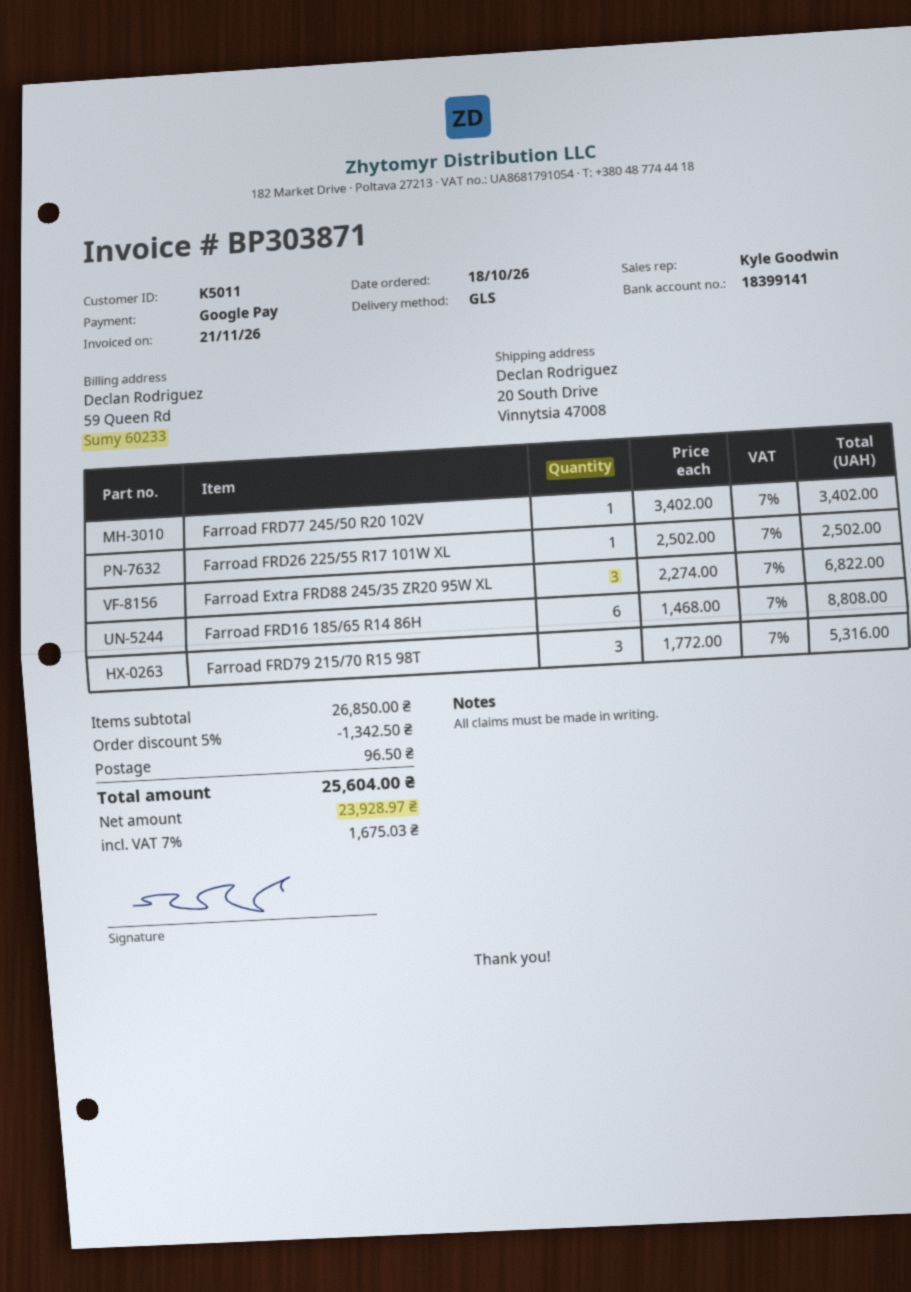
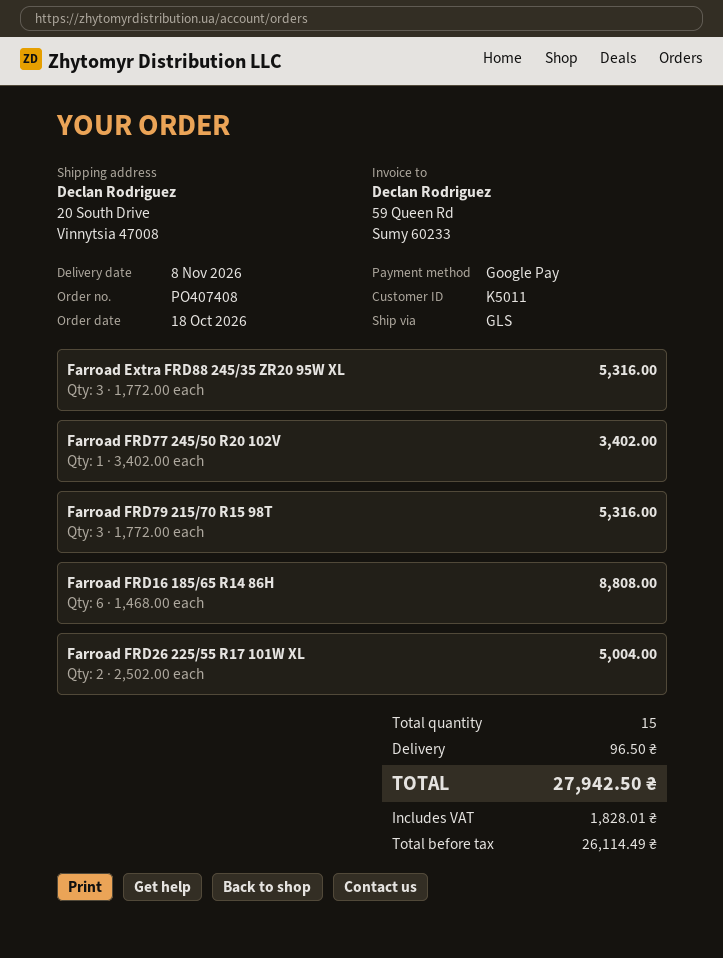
Farroad FRD26 225/55 R17 101W XL: 1 x 2502.00 = 2502.00 -> 2 x 2502.00 = 5004.00
Farroad Extra FRD88 245/35 ZR20 95W XL: 3 x 2274.00 = 6822.00 -> 3 x 1772.00 = 5316.00
discount: 5% = 1342.50 -> none
net: 23928.97 -> 26114.49
tax: 1675.03 -> 1828.01
total: 25604.00 -> 27942.50

